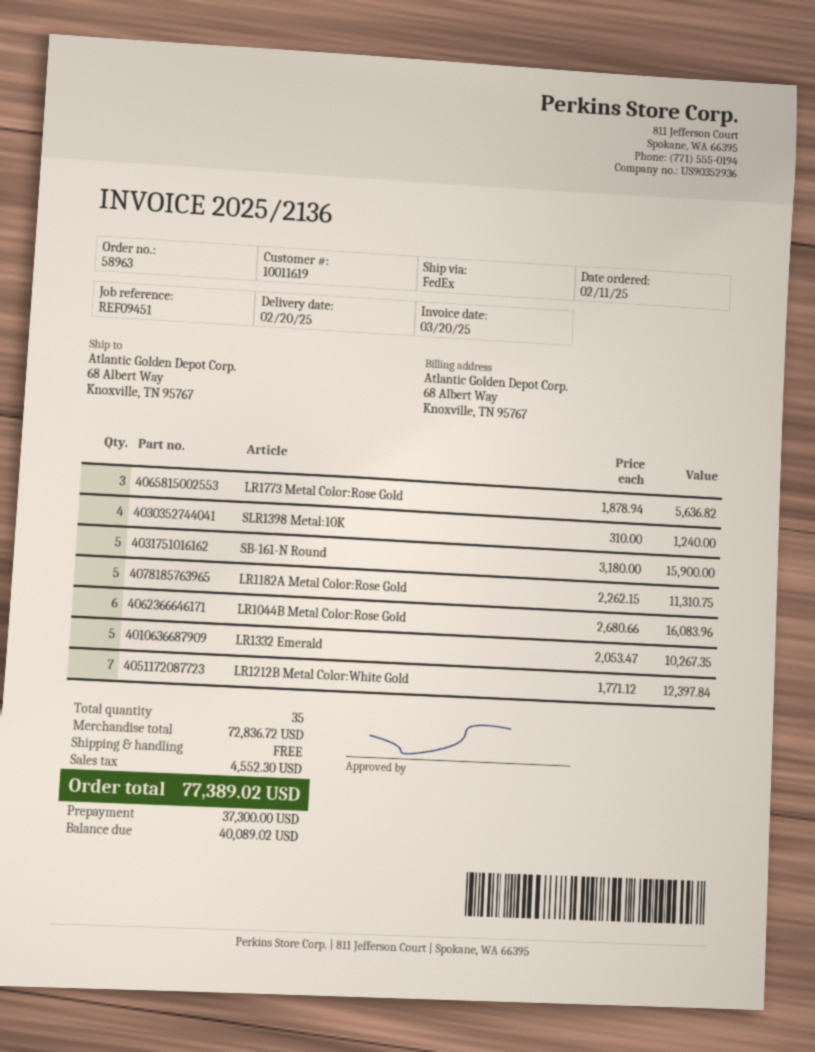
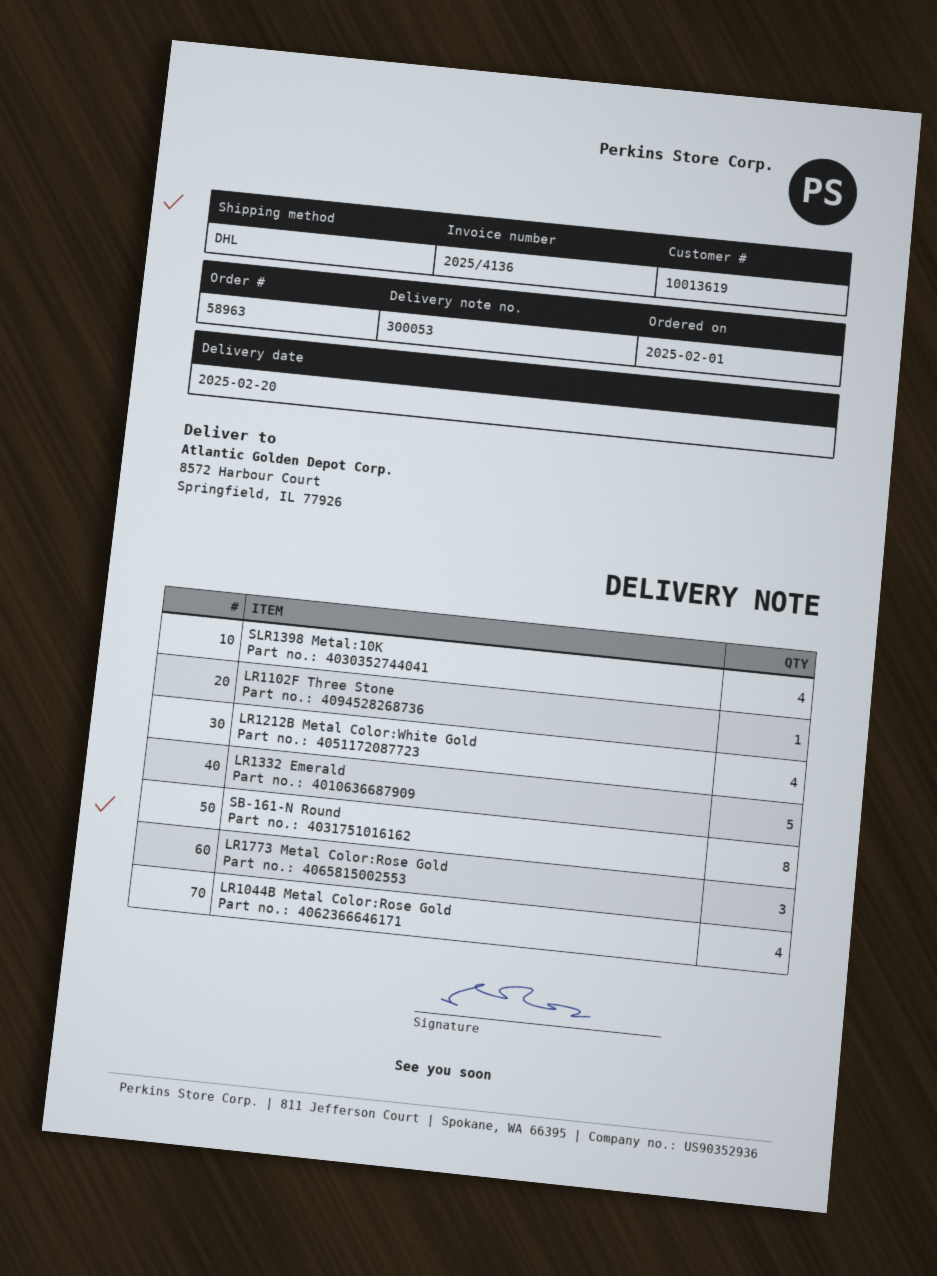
order date: 2025-02-11 -> 2025-02-01
invoice number: 2025/2136 -> 2025/4136
customer number: 10011619 -> 10013619
shipping method: FedEx -> DHL
ship to: 68 Albert Way, Knoxville, TN 95767 -> 8572 Harbour Court, Springfield, IL 77926
SB-161-N Round: 5 -> 8
LR1182A Metal Color:Rose Gold: 5 -> none
LR1044B Metal Color:Rose Gold: 6 -> 4
LR1212B Metal Color:White Gold: 7 -> 4
LR1102F Three Stone: none -> 1

